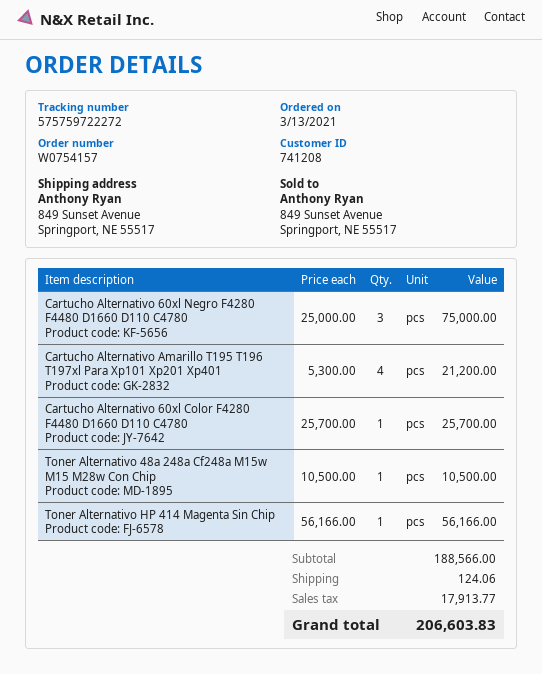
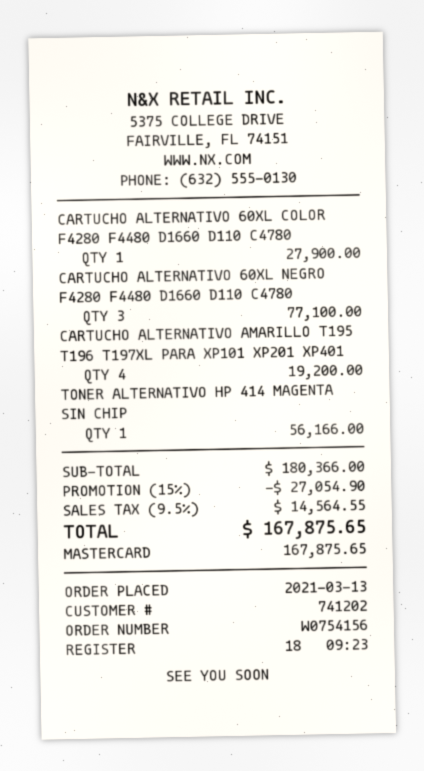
order number: W0754157 -> W0754156
customer number: 741208 -> 741202
Cartucho Alternativo 60xl Negro F4280 F4480 D1660 D110 C4780: 3 for 75000.00 -> 3 for 77100.00
Cartucho Alternativo Amarillo T195 T196 T197xl Para Xp101 Xp201 Xp401: 4 for 21200.00 -> 4 for 19200.00
Cartucho Alternativo 60xl Color F4280 F4480 D1660 D110 C4780: 1 for 25700.00 -> 1 for 27900.00
Toner Alternativo 48a 248a Cf248a M15w M15 M28w Con Chip: 1 for 10500.00 -> none
subtotal: 188566.00 -> 180366.00
discount: none -> 15% = 27054.90
shipping: 124.06 -> none
tax: 17913.77 -> 14564.55
total: 206603.83 -> 167875.65

